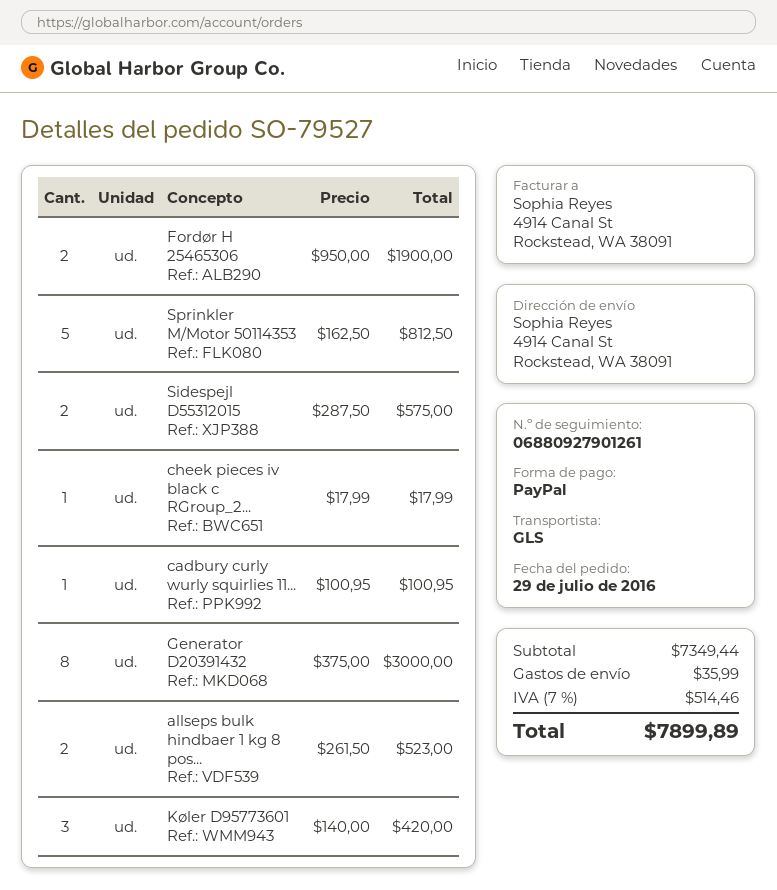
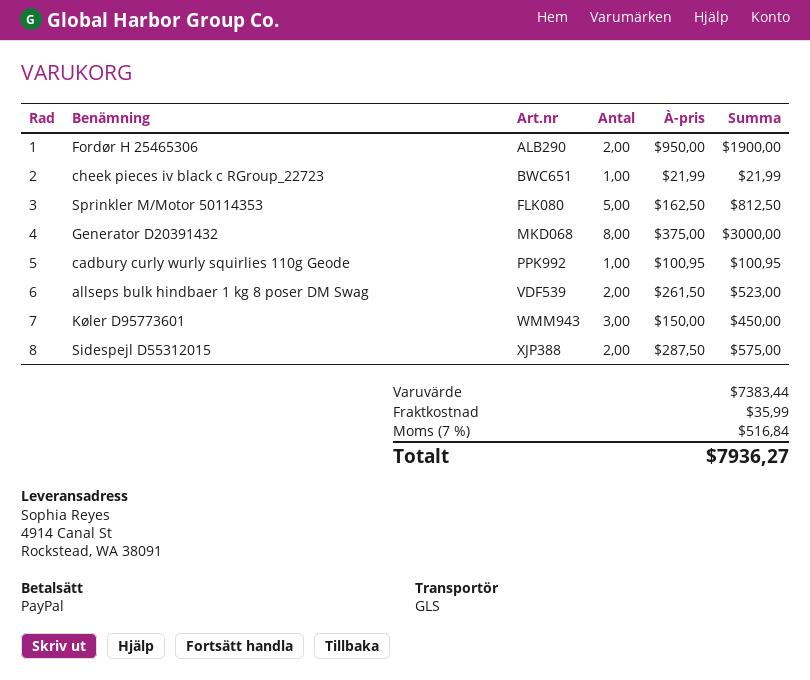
cheek pieces iv black c RGroup_2...: 1 x 17.99 = 17.99 -> 1 x 21.99 = 21.99
Køler D95773601: 3 x 140.00 = 420.00 -> 3 x 150.00 = 450.00
subtotal: 7349.44 -> 7383.44
tax: 7% = 514.46 -> 7% = 516.84
total: 7899.89 -> 7936.27

